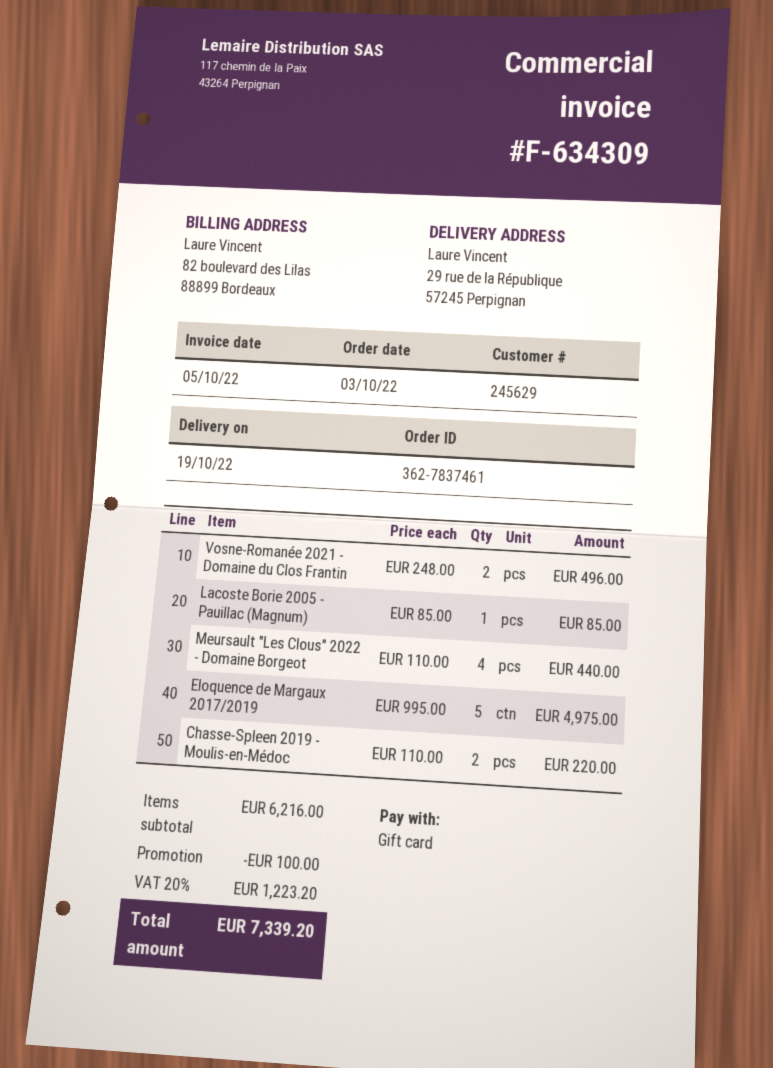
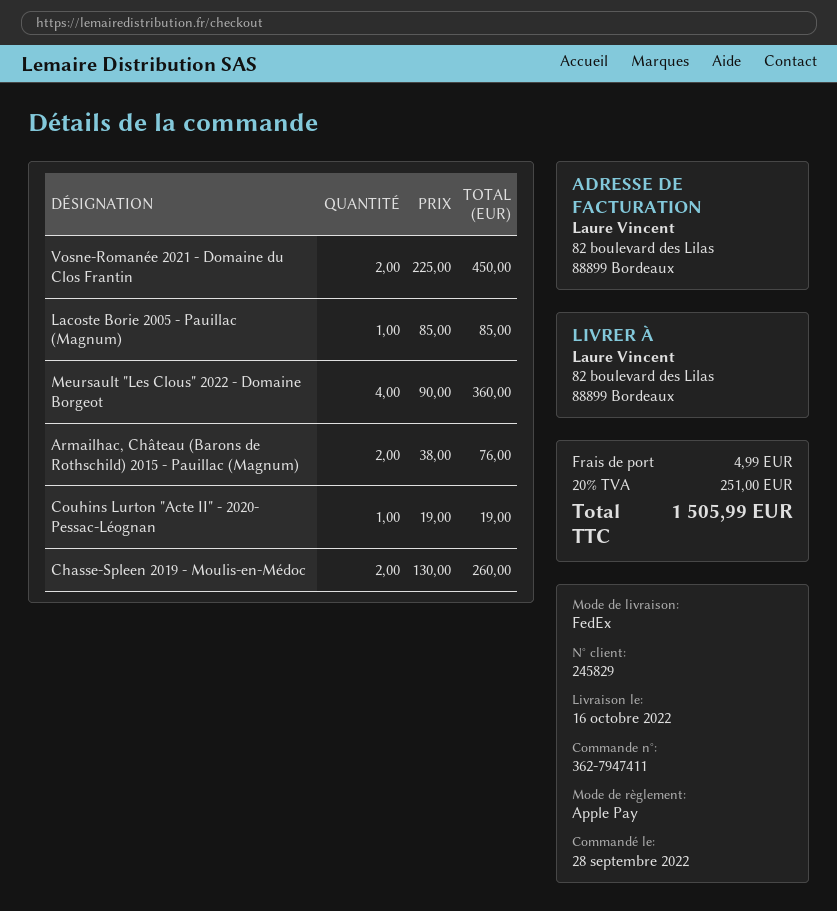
order number: 362-7837461 -> 362-7947411
order date: 2022-10-03 -> 2022-09-28
delivery date: 2022-10-19 -> 2022-10-16
customer number: 245629 -> 245829
payment method: gift card -> Apple Pay
ship to: 29 rue de la République, 57245 Perpignan -> 82 boulevard des Lilas, 88899 Bordeaux
Vosne-Romanée 2021 - Domaine du Clos Frantin: 2 x 248.00 = 496.00 -> 2 x 225.00 = 450.00
Meursault "Les Clous" 2022 - Domaine Borgeot: 4 x 110.00 = 440.00 -> 4 x 90.00 = 360.00
Eloquence de Margaux 2017/2019: 5 x 995.00 = 4975.00 -> none
Chasse-Spleen 2019 - Moulis-en-Médoc: 2 x 110.00 = 220.00 -> 2 x 130.00 = 260.00
Armailhac, Château (Barons de Rothschild) 2015 - Pauillac (Magnum): none -> 2 x 38.00 = 76.00
Couhins Lurton "Acte II" - 2020- Pessac-Léognan: none -> 1 x 19.00 = 19.00
discount: 100.00 -> none
shipping: none -> 4.99
tax: 20% = 1223.20 -> 20% = 251.00
total: 7339.20 -> 1505.99

